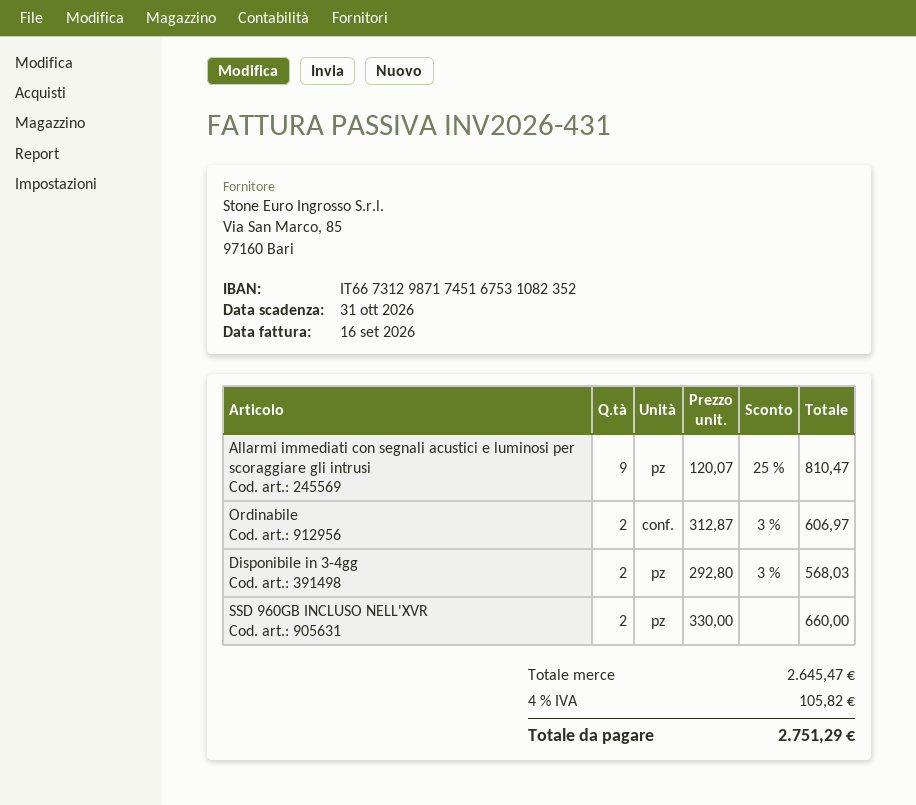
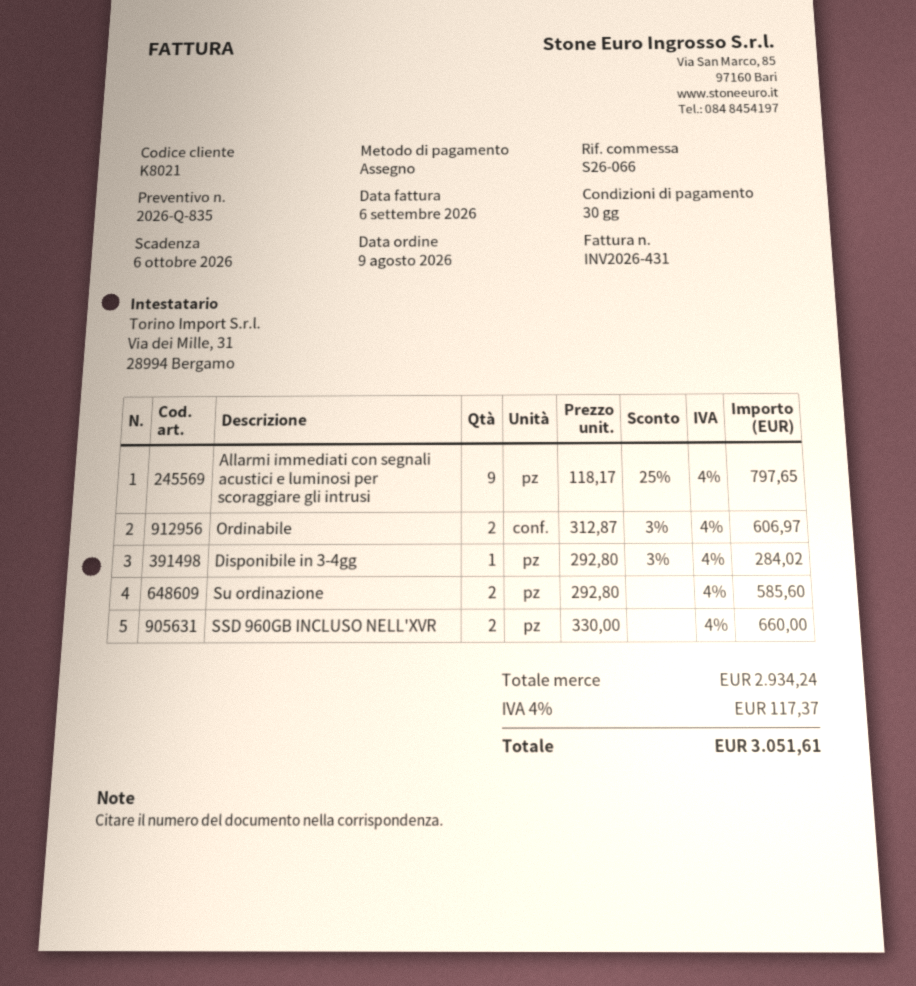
invoice date: 2026-09-16 -> 2026-09-06
due date: 2026-10-31 -> 2026-10-06
Allarmi immediati con segnali acustici e luminosi per scoraggiare gli intrusi: 9 x 120.07 - 25% = 810.47 -> 9 x 118.17 - 25% = 797.65
Disponibile in 3-4gg: 2 x 292.80 - 3% = 568.03 -> 1 x 292.80 - 3% = 284.02
Su ordinazione: none -> 2 x 292.80 = 585.60
subtotal: 2645.47 -> 2934.24
tax: 4% = 105.82 -> 4% = 117.37
total: 2751.29 -> 3051.61

